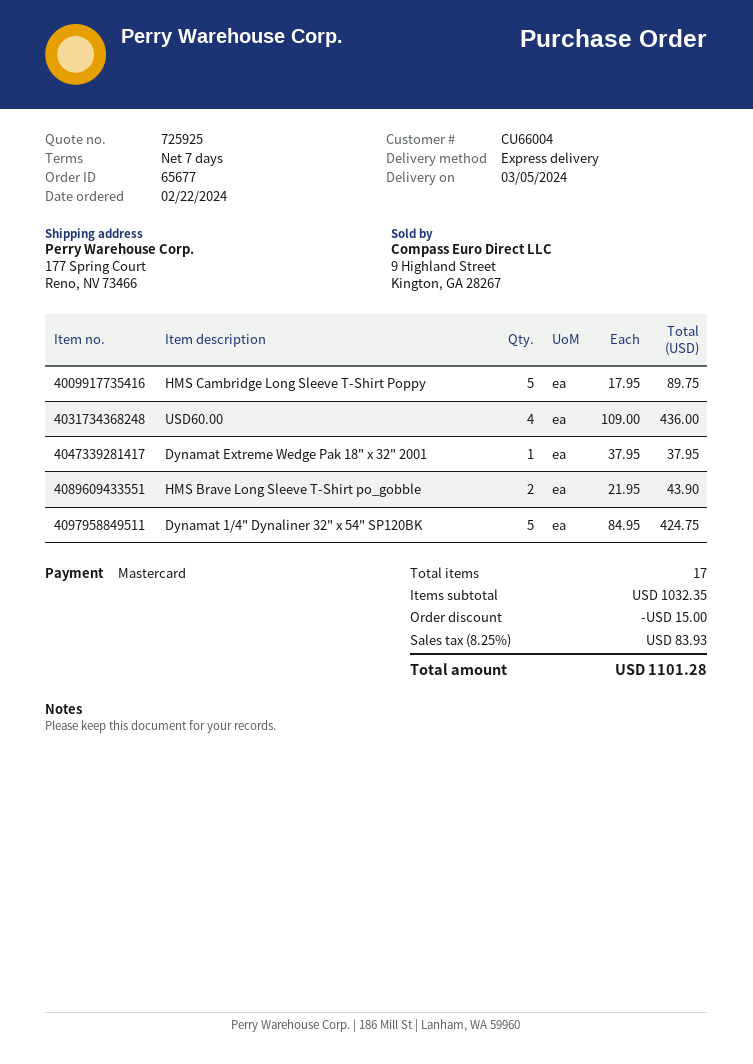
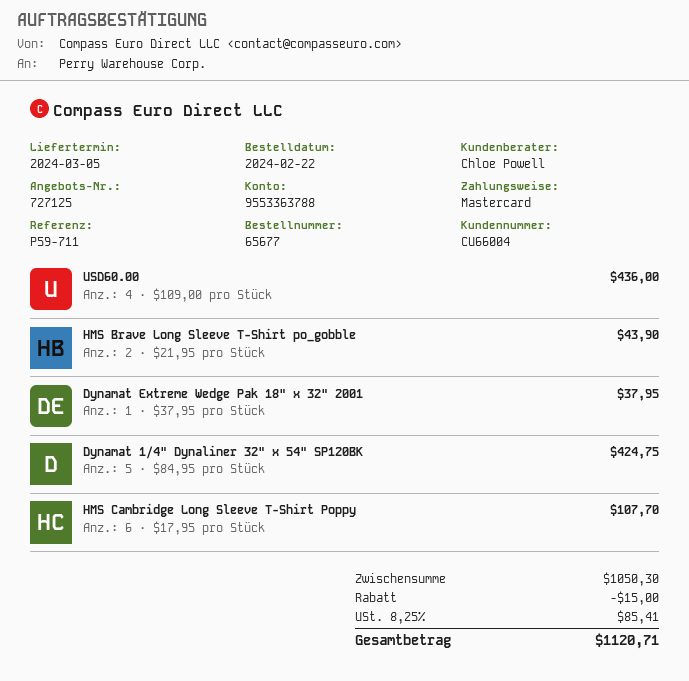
quote number: 725925 -> 727125
HMS Cambridge Long Sleeve T-Shirt Poppy: 5 x 17.95 = 89.75 -> 6 x 17.95 = 107.70
subtotal: 1032.35 -> 1050.30
tax: 8.25% = 83.93 -> 8.25% = 85.41
total: 1101.28 -> 1120.71

